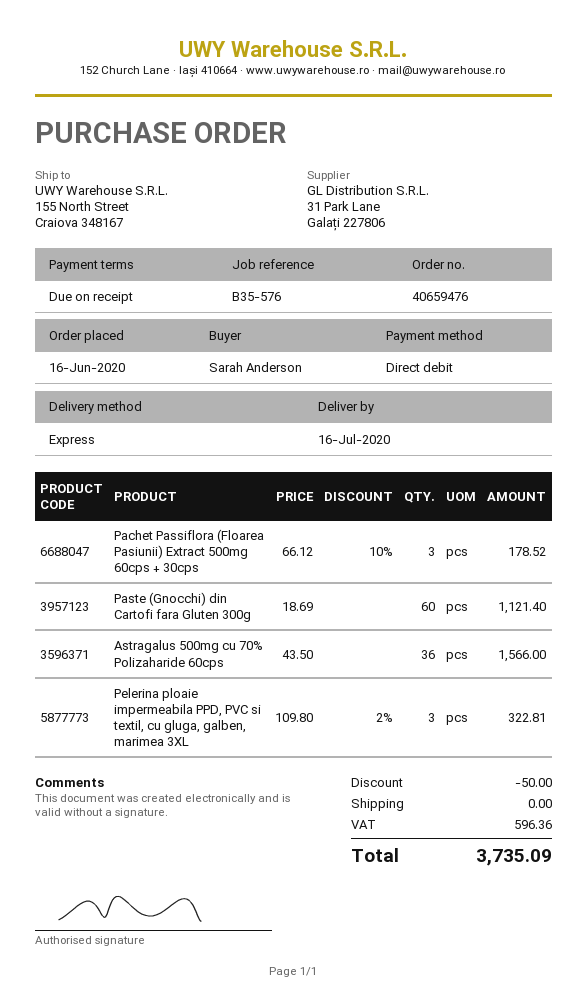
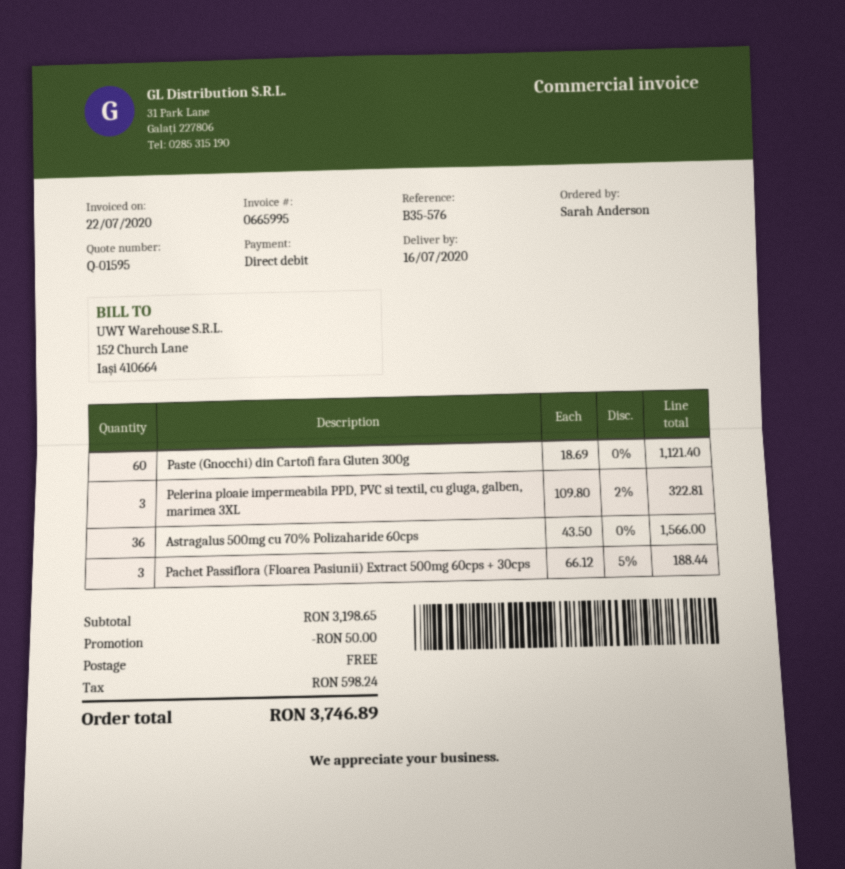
Pachet Passiflora (Floarea Pasiunii) Extract 500mg 60cps + 30cps: 3 x 66.12 - 10% = 178.52 -> 3 x 66.12 - 5% = 188.44
tax: 596.36 -> 598.24
total: 3735.09 -> 3746.89

